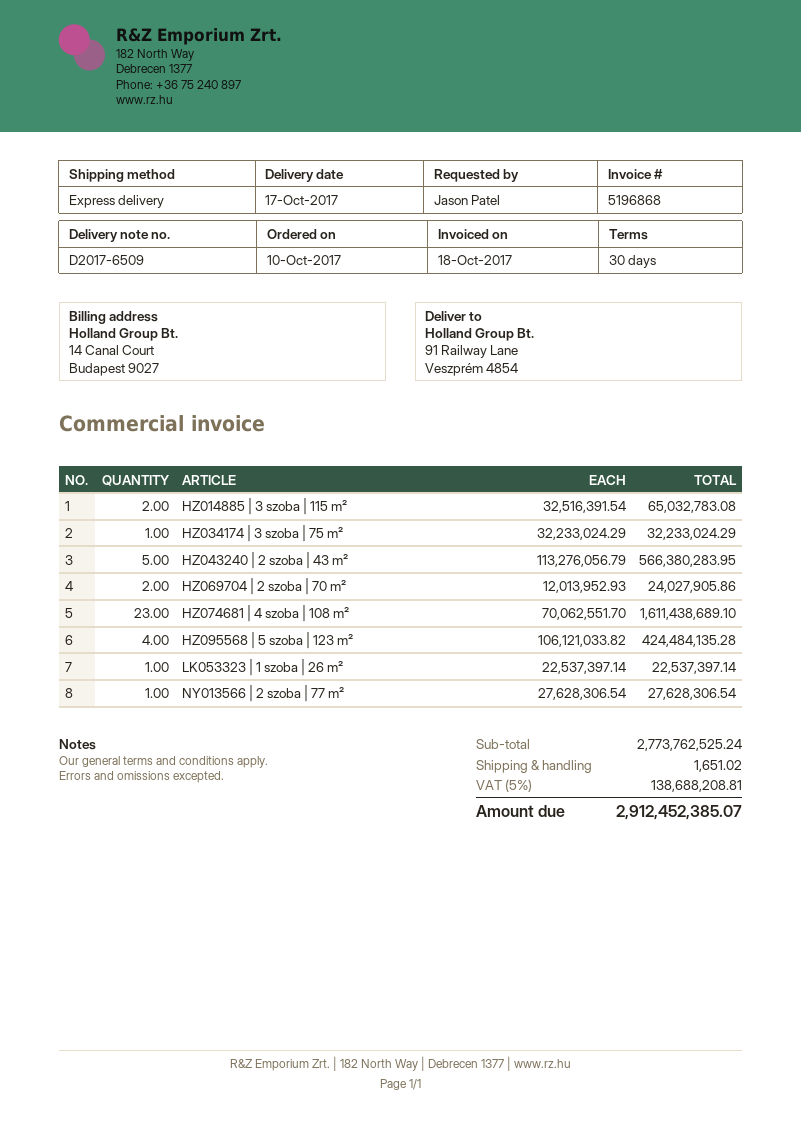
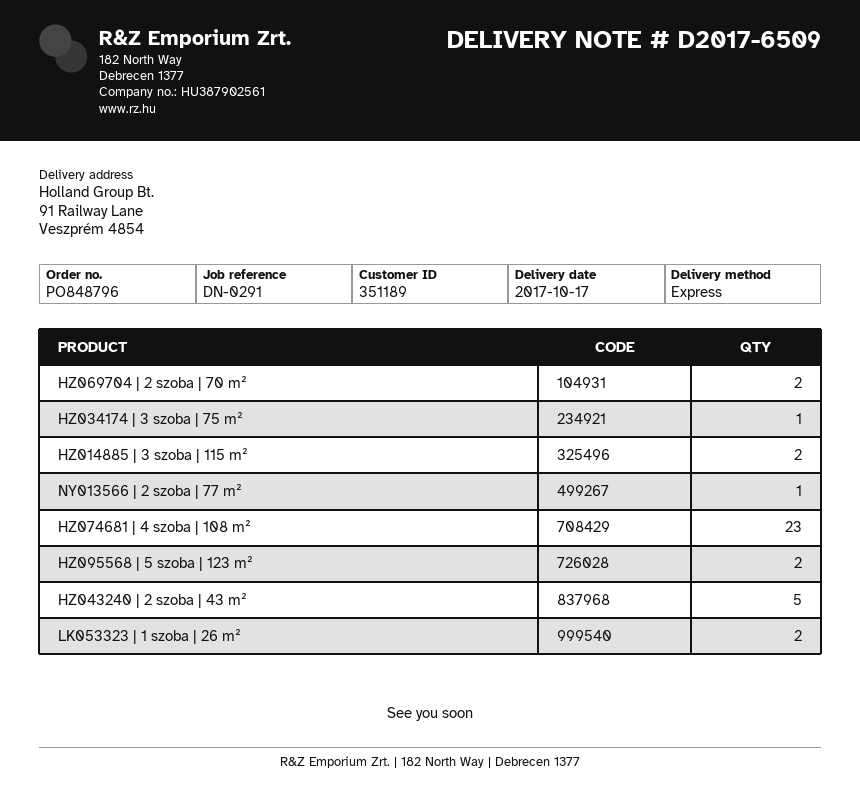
HZ095568 | 5 szoba | 123 m²: 4 -> 2
LK053323 | 1 szoba | 26 m²: 1 -> 2

